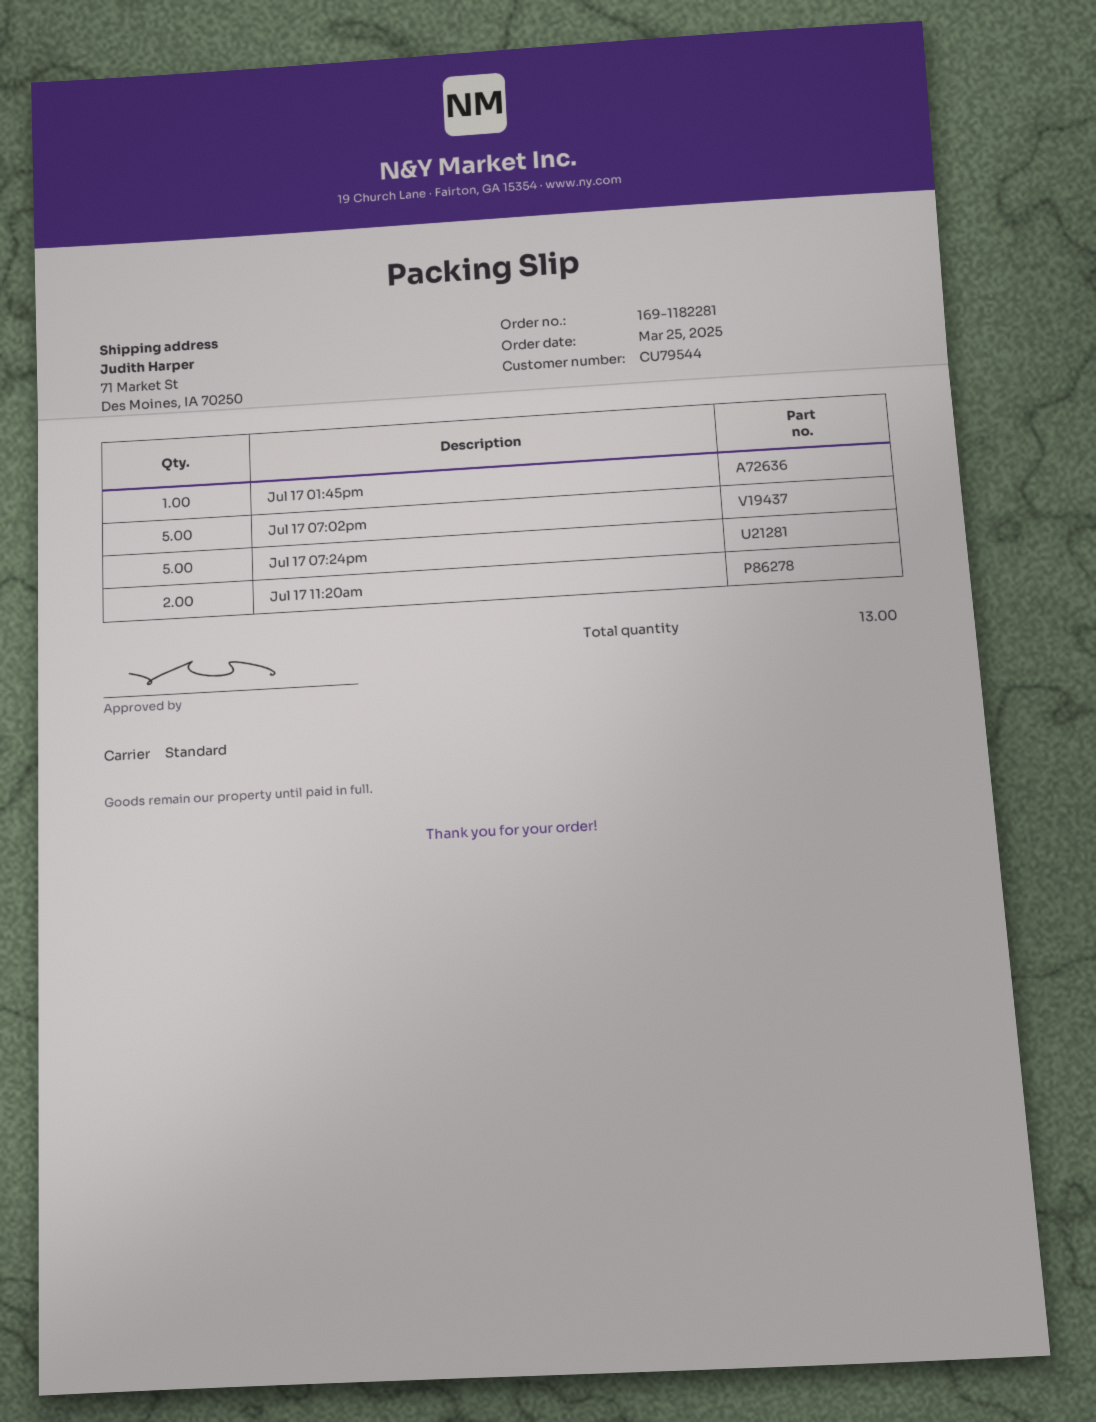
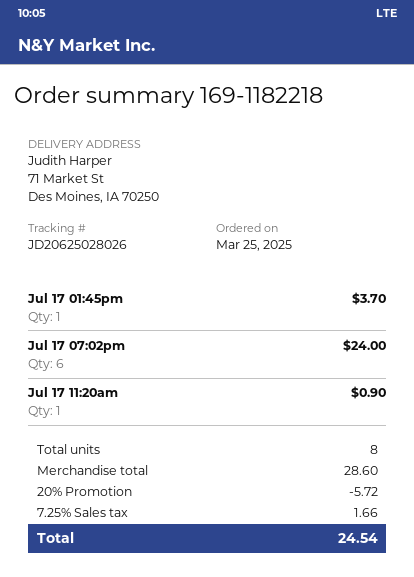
order number: 169-1182281 -> 169-1182218
Jul 17 07:02pm: 5 -> 6
Jul 17 07:24pm: 5 -> none
Jul 17 11:20am: 2 -> 1
total quantity: 13 -> 8

